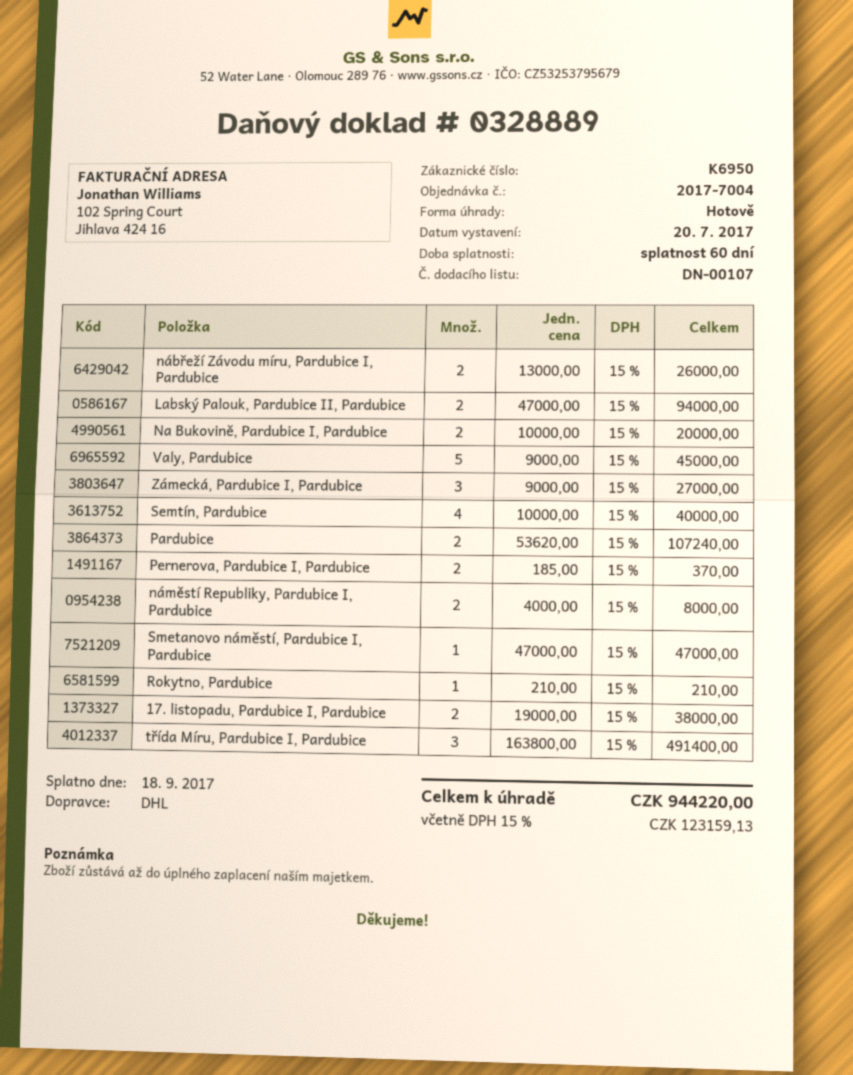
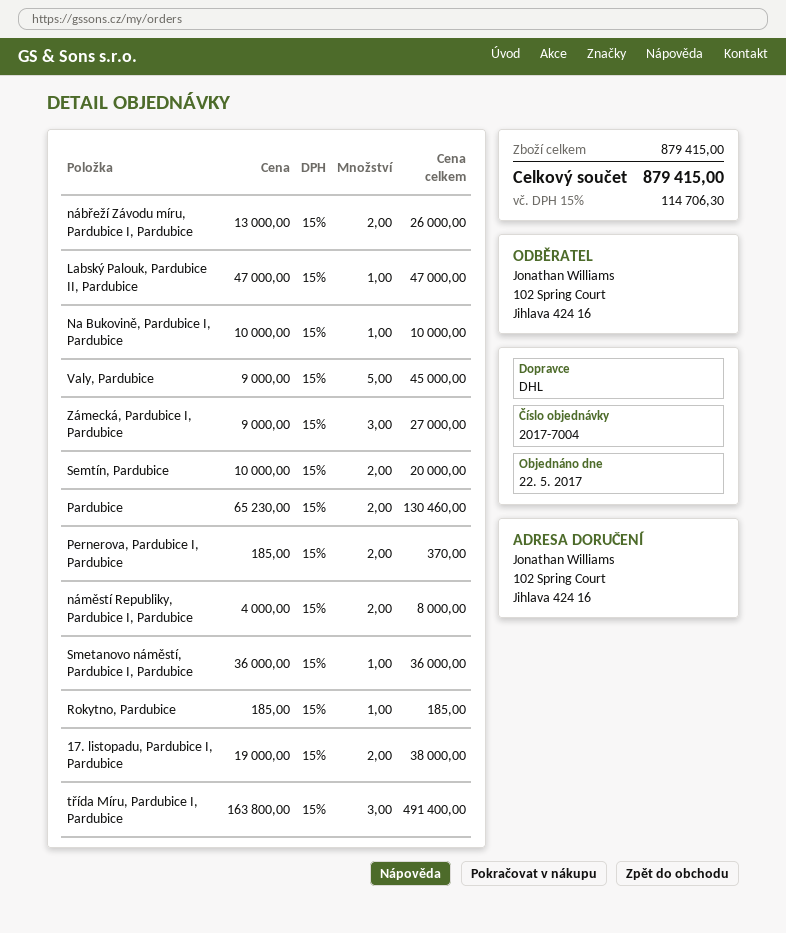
Labský Palouk, Pardubice II, Pardubice: 2 x 47000.00 = 94000.00 -> 1 x 47000.00 = 47000.00
Na Bukovině, Pardubice I, Pardubice: 2 x 10000.00 = 20000.00 -> 1 x 10000.00 = 10000.00
Semtín, Pardubice: 4 x 10000.00 = 40000.00 -> 2 x 10000.00 = 20000.00
Pardubice: 2 x 53620.00 = 107240.00 -> 2 x 65230.00 = 130460.00
Smetanovo náměstí, Pardubice I, Pardubice: 1 x 47000.00 = 47000.00 -> 1 x 36000.00 = 36000.00
Rokytno, Pardubice: 1 x 210.00 = 210.00 -> 1 x 185.00 = 185.00
tax: 15% = 123159.13 -> 15% = 114706.30
total: 944220.00 -> 879415.00

